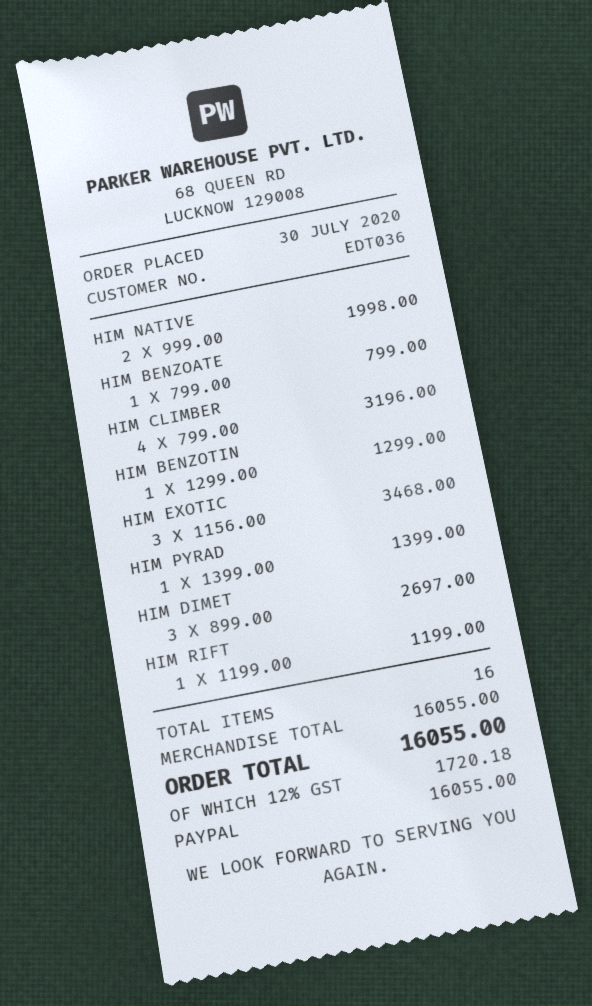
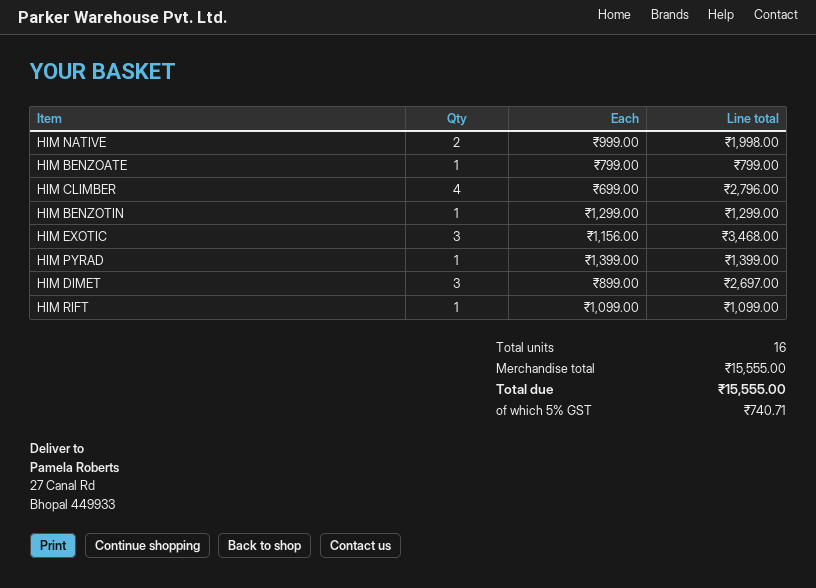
HIM CLIMBER: 4 x 799.00 = 3196.00 -> 4 x 699.00 = 2796.00
HIM RIFT: 1 x 1199.00 = 1199.00 -> 1 x 1099.00 = 1099.00
subtotal: 16055.00 -> 15555.00
tax: 12% = 1720.18 -> 5% = 740.71
total: 16055.00 -> 15555.00

